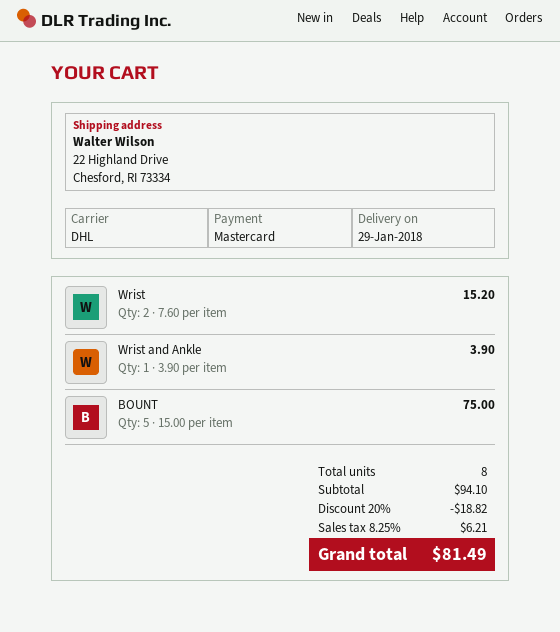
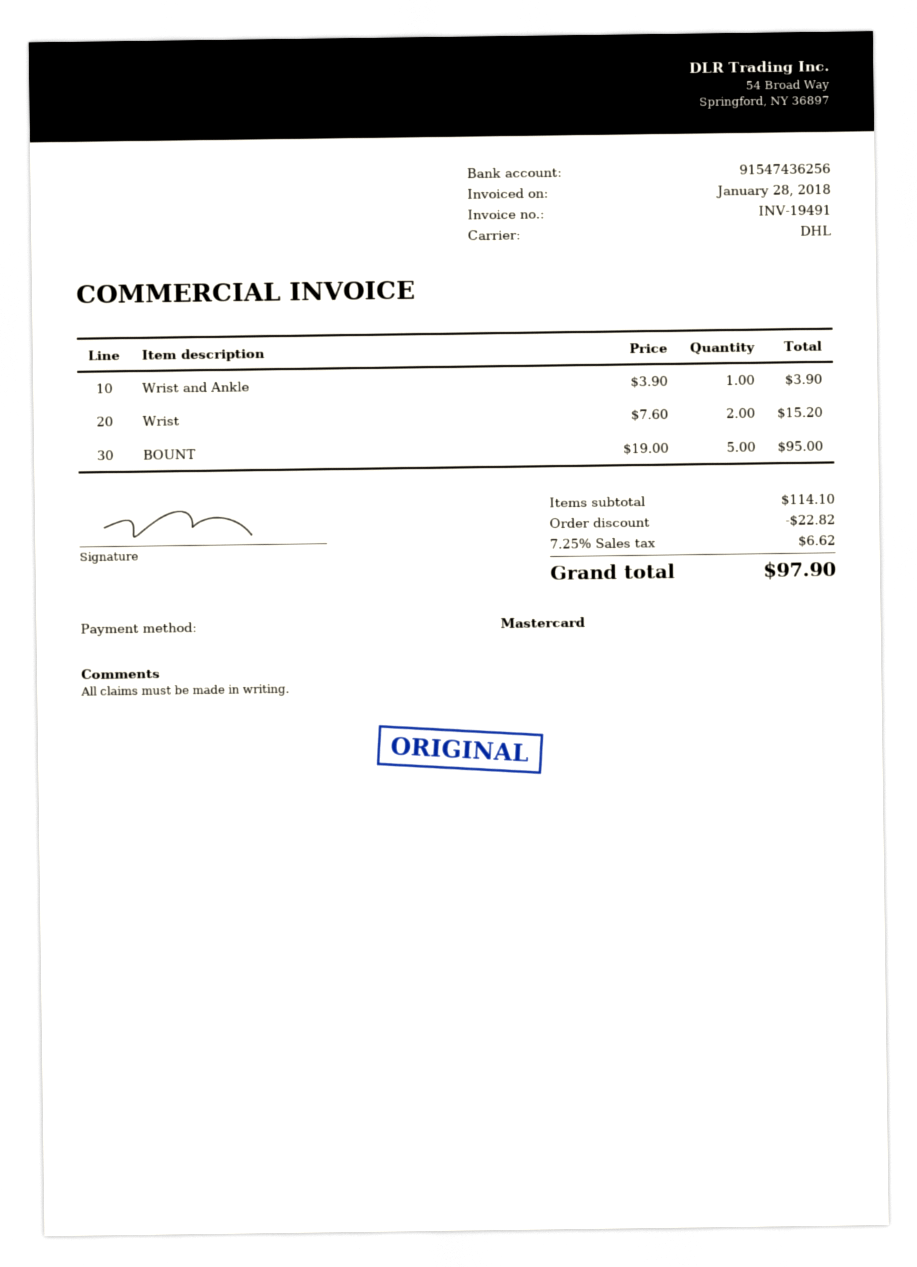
BOUNT: 5 x 15.00 = 75.00 -> 5 x 19.00 = 95.00
subtotal: 94.10 -> 114.10
discount: 18.82 -> 22.82
tax: 8.25% = 6.21 -> 7.25% = 6.62
total: 81.49 -> 97.90

